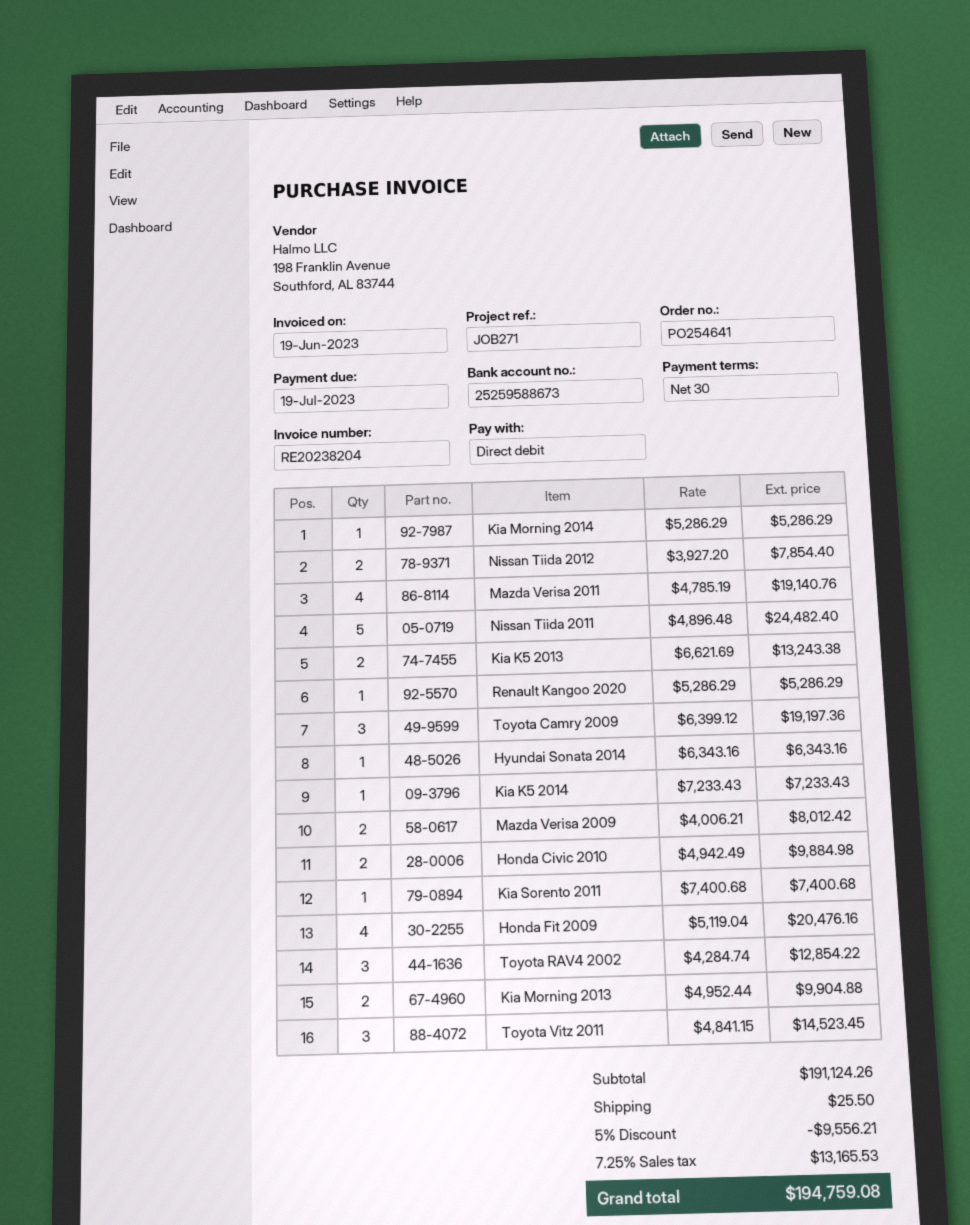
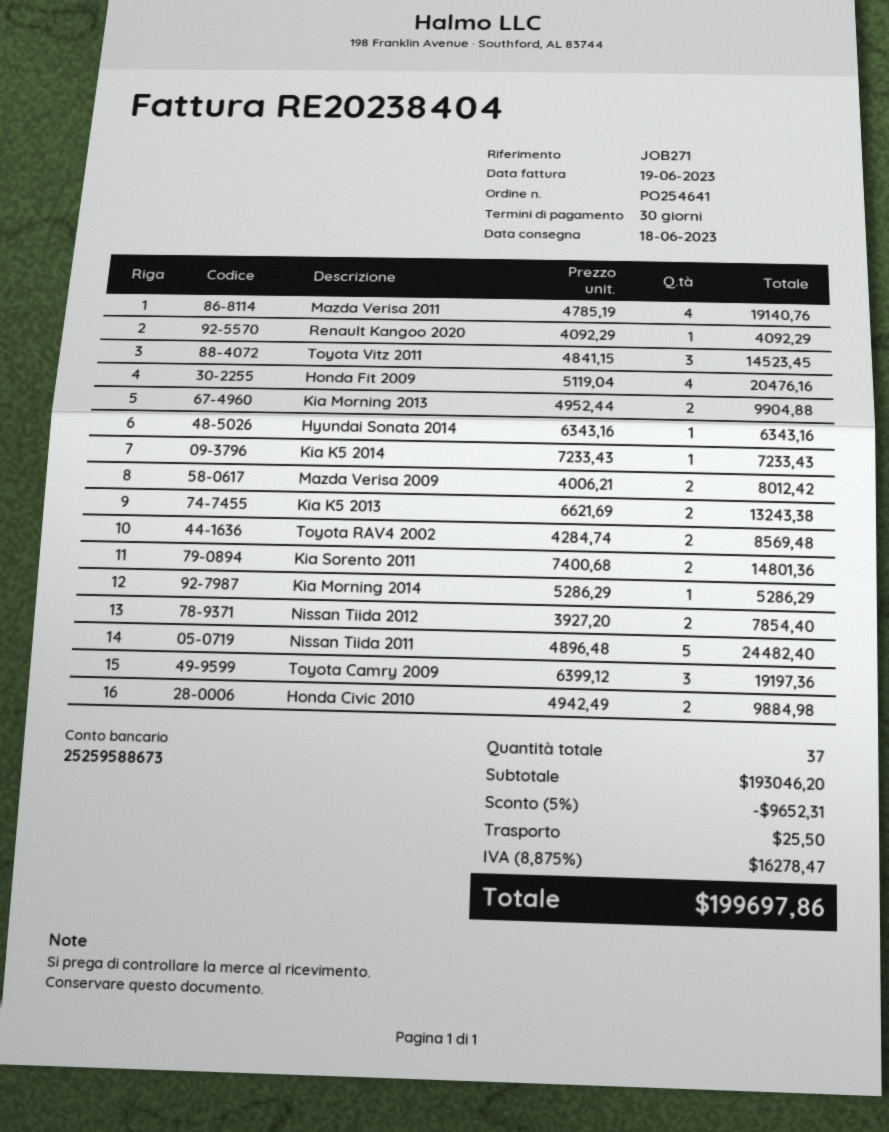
invoice number: RE20238204 -> RE20238404
Renault Kangoo 2020: 1 x 5286.29 = 5286.29 -> 1 x 4092.29 = 4092.29
Kia Sorento 2011: 1 x 7400.68 = 7400.68 -> 2 x 7400.68 = 14801.36
Toyota RAV4 2002: 3 x 4284.74 = 12854.22 -> 2 x 4284.74 = 8569.48
subtotal: 191124.26 -> 193046.20
discount: 5% = 9556.21 -> 5% = 9652.31
tax: 7.25% = 13165.53 -> 8.875% = 16278.47
total: 194759.08 -> 199697.86

